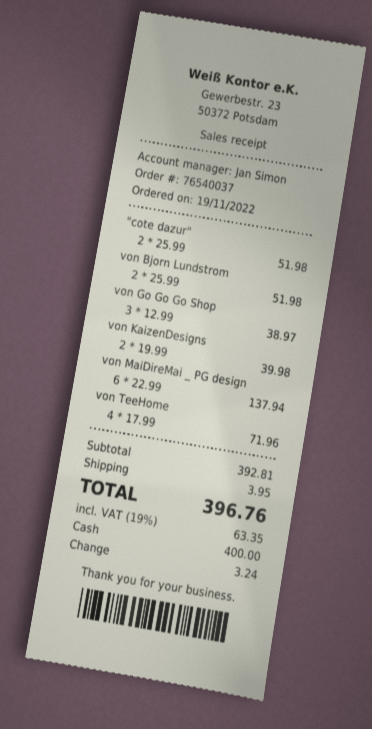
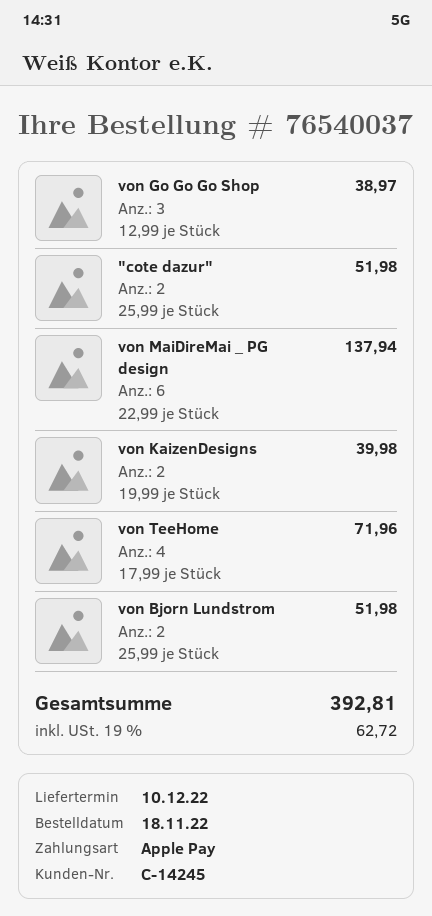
order date: 2022-11-19 -> 2022-11-18
payment method: cash -> Apple Pay
shipping: 3.95 -> none
tax: 19% = 63.35 -> 19% = 62.72
total: 396.76 -> 392.81

